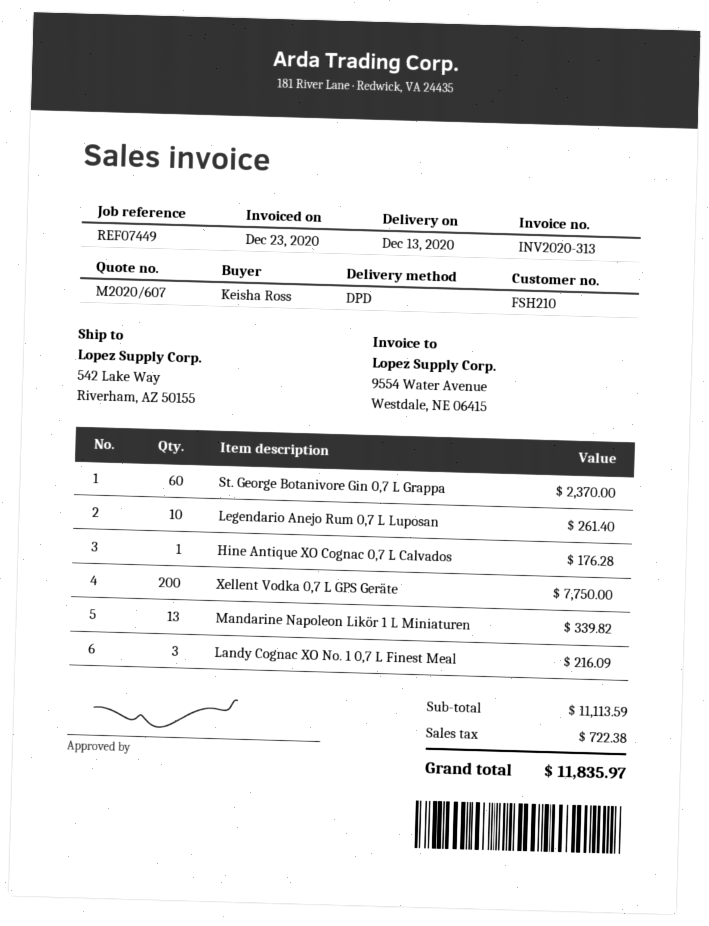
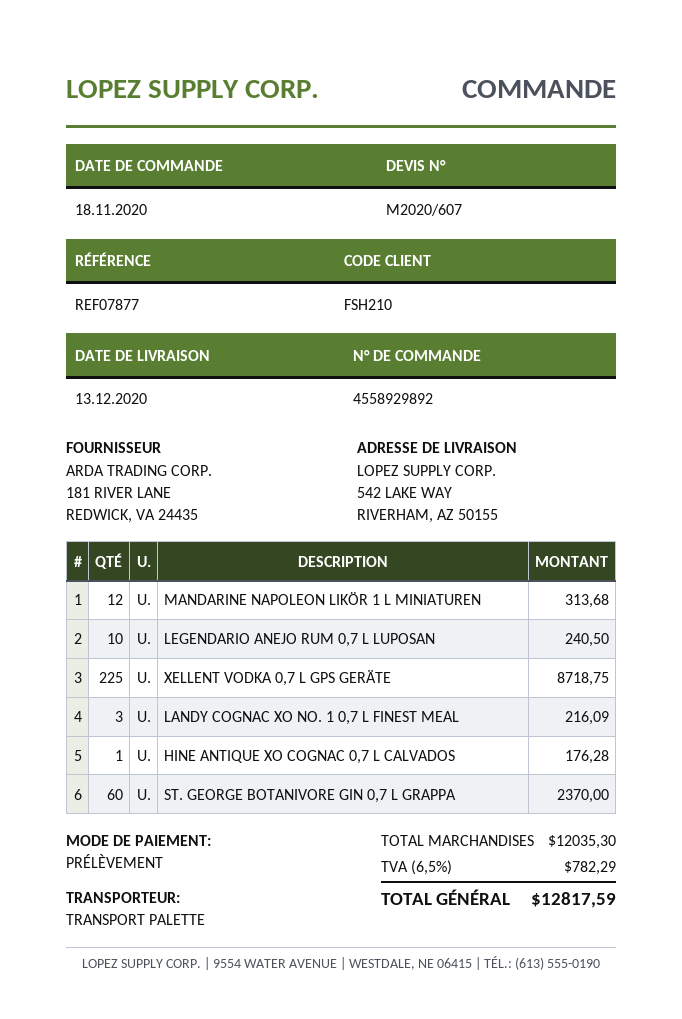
reference: REF07449 -> REF07877
shipping method: DPD -> pallet freight
Legendario Anejo Rum 0,7 L Luposan: 10 for 261.40 -> 10 for 240.50
Xellent Vodka 0,7 L GPS Geräte: 200 for 7750.00 -> 225 for 8718.75
Mandarine Napoleon Likör 1 L Miniaturen: 13 for 339.82 -> 12 for 313.68
subtotal: 11113.59 -> 12035.30
tax: 722.38 -> 782.29
total: 11835.97 -> 12817.59

